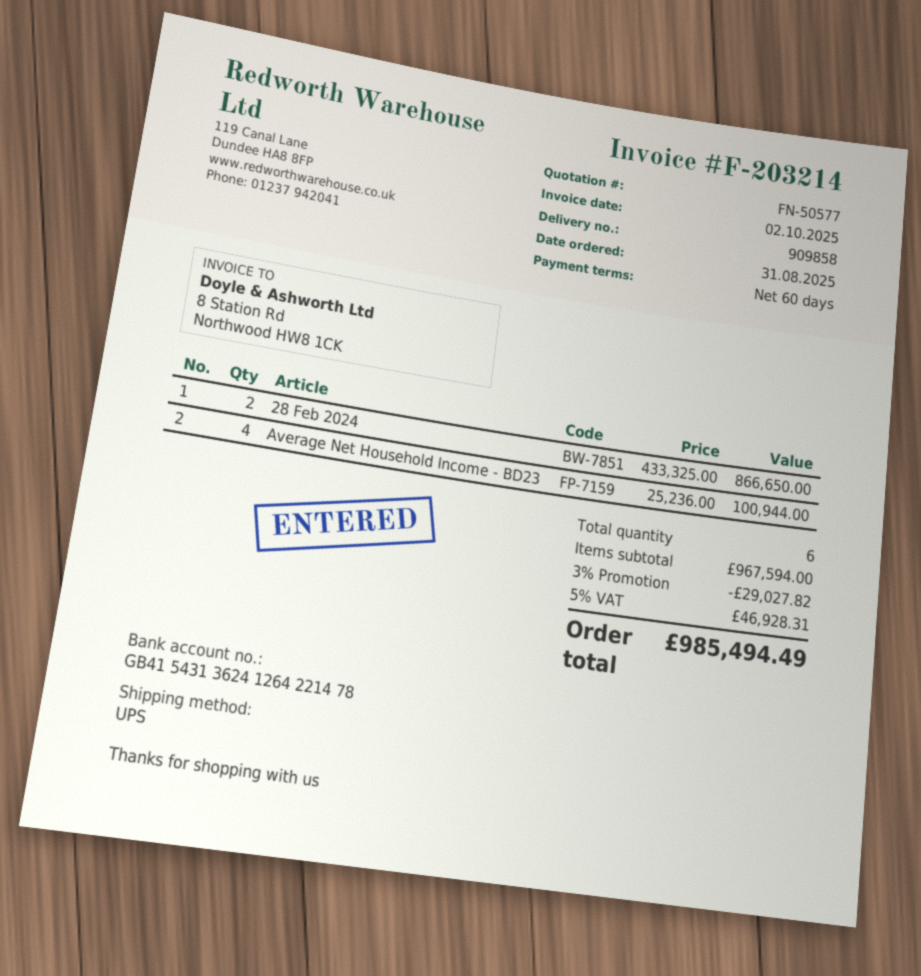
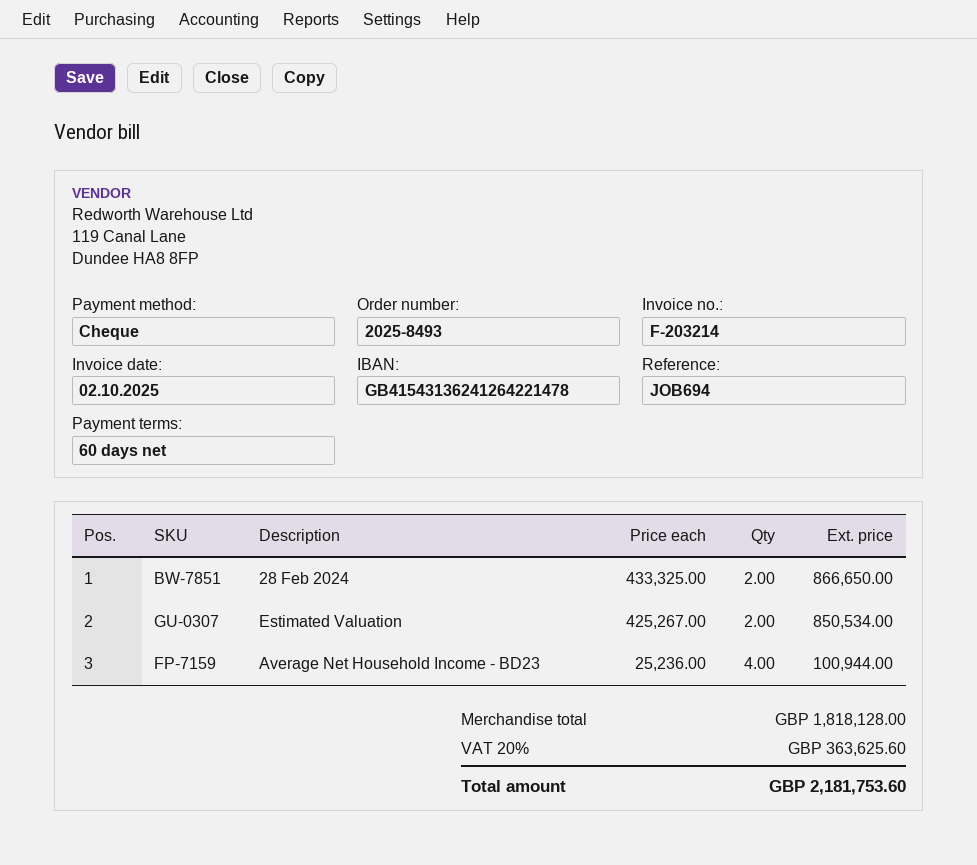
Estimated Valuation: none -> 2 x 425267.00 = 850534.00
subtotal: 967594.00 -> 1818128.00
discount: 3% = 29027.82 -> none
tax: 5% = 46928.31 -> 20% = 363625.60
total: 985494.49 -> 2181753.60

